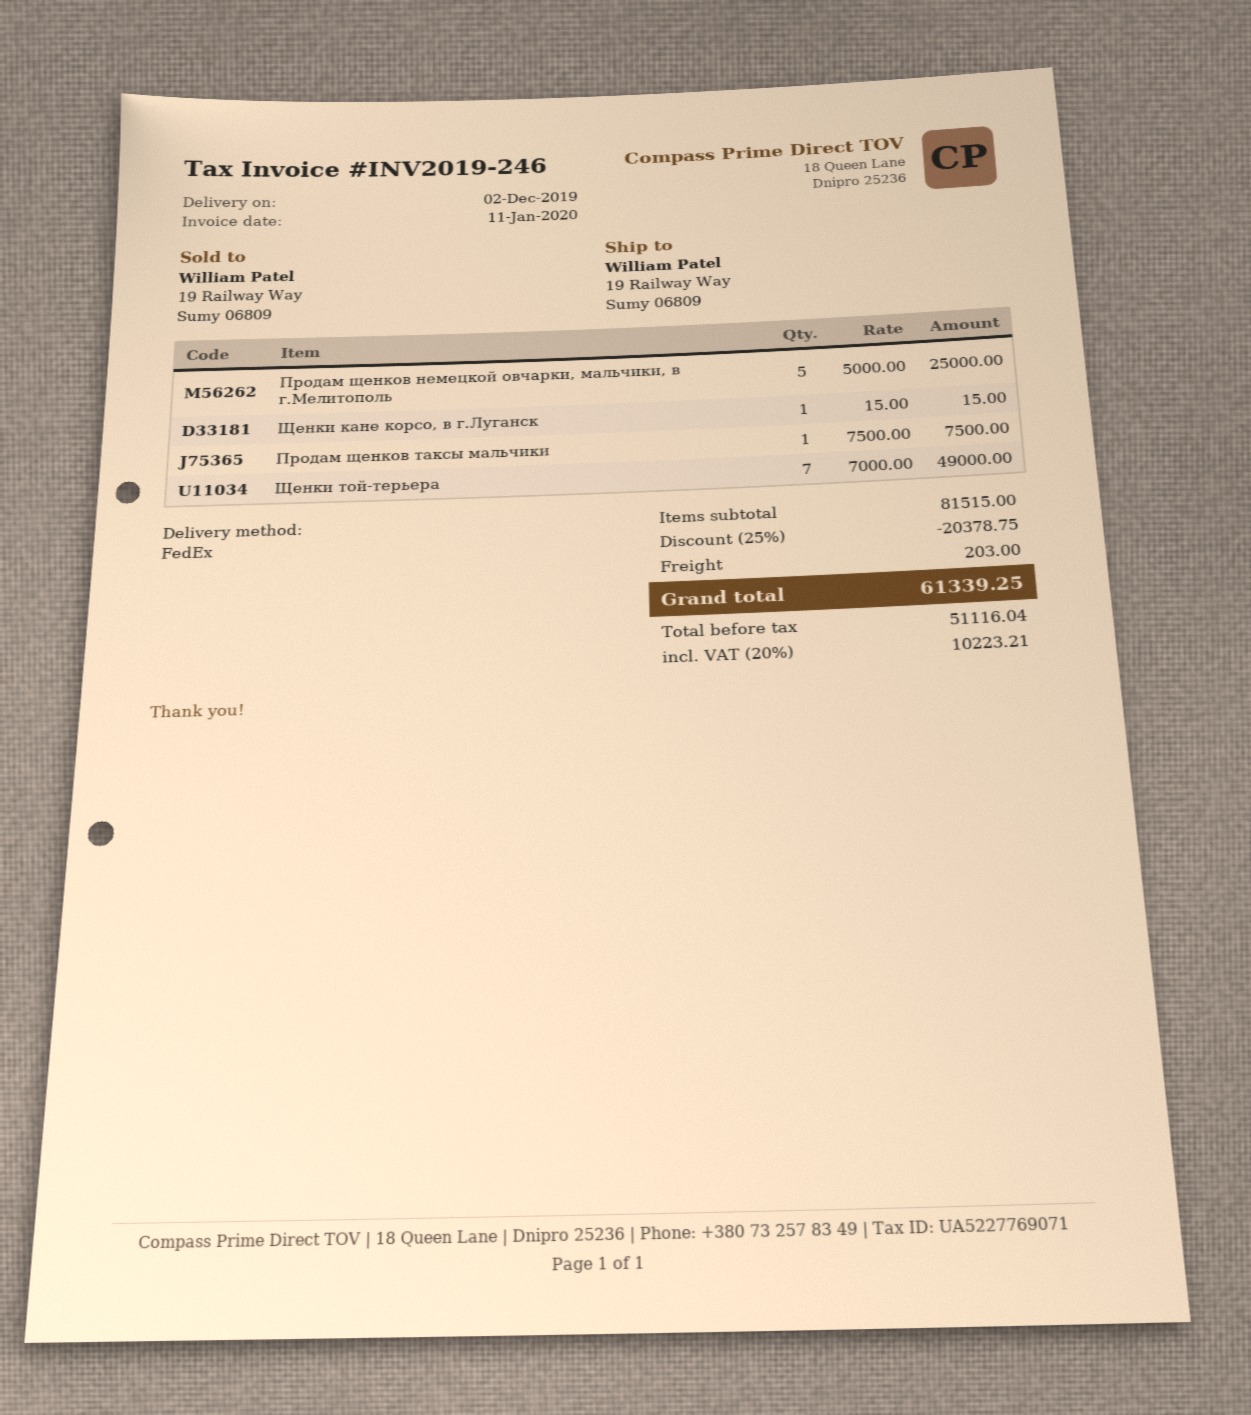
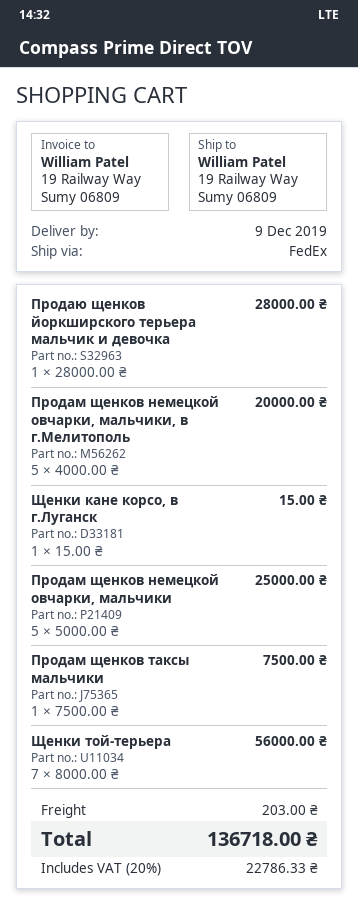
delivery date: 2019-12-02 -> 2019-12-09
Продам щенков немецкой овчарки, мальчики, в г.Мелитополь: 5 x 5000.00 = 25000.00 -> 5 x 4000.00 = 20000.00
Щенки той-терьера: 7 x 7000.00 = 49000.00 -> 7 x 8000.00 = 56000.00
Продаю щенков йоркширского терьера мальчик и девочка: none -> 1 x 28000.00 = 28000.00
Продам щенков немецкой овчарки, мальчики: none -> 5 x 5000.00 = 25000.00
discount: 25% = 20378.75 -> none
tax: 20% = 10223.21 -> 20% = 22786.33
total: 61339.25 -> 136718.00

